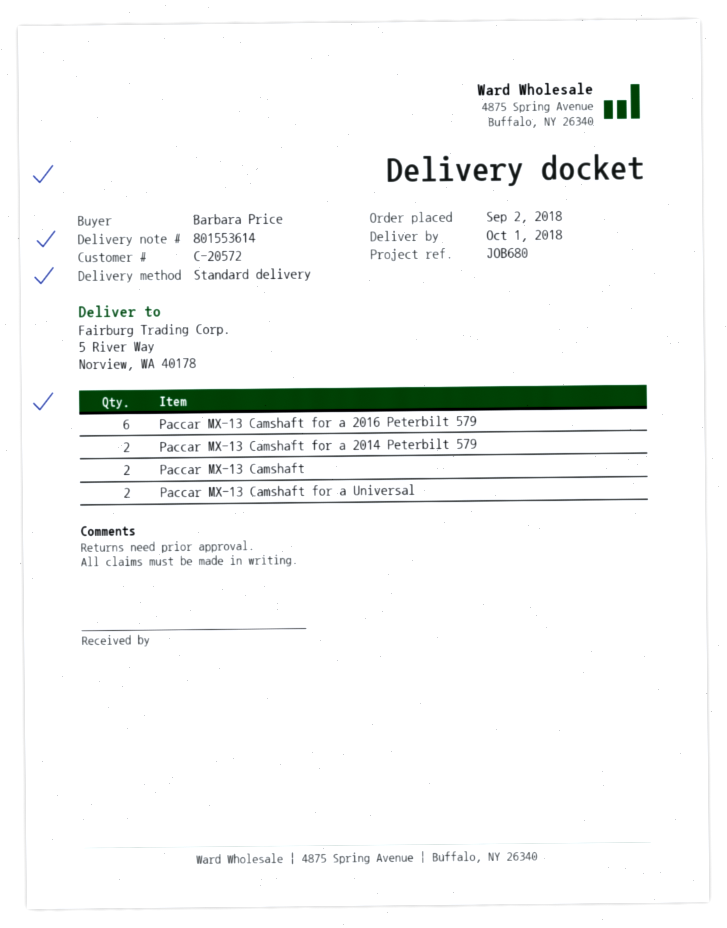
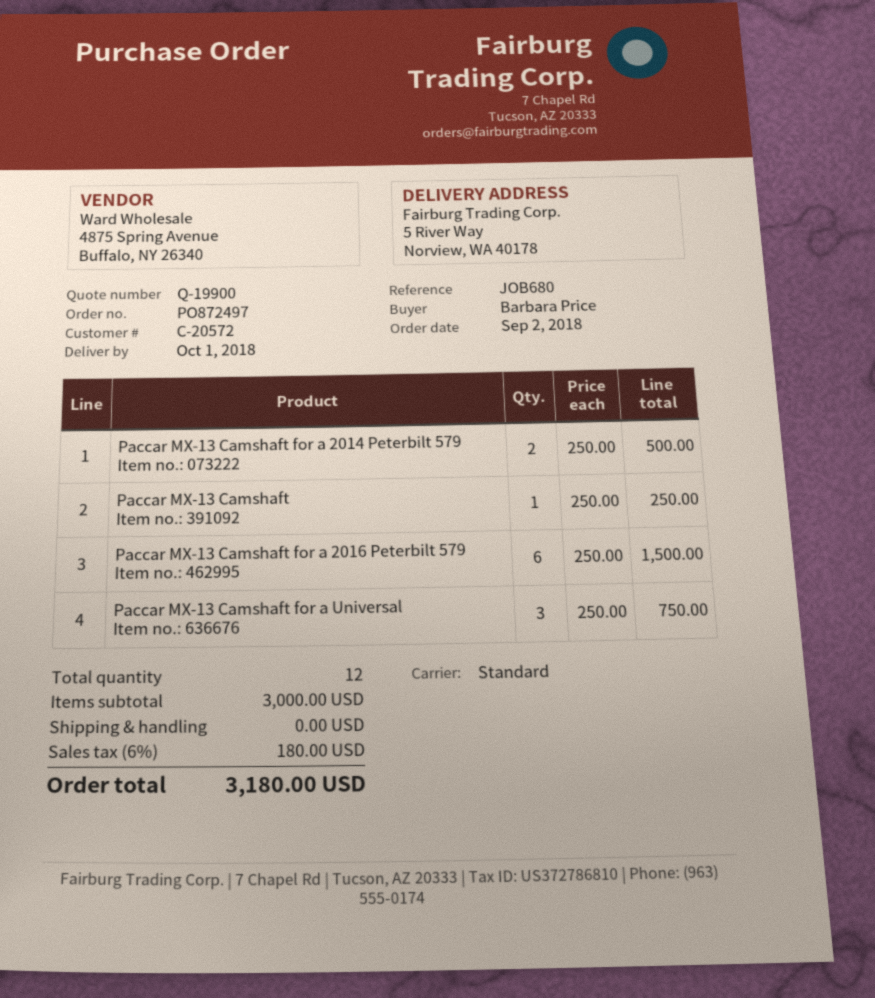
Paccar MX-13 Camshaft: 2 -> 1
Paccar MX-13 Camshaft for a Universal: 2 -> 3

